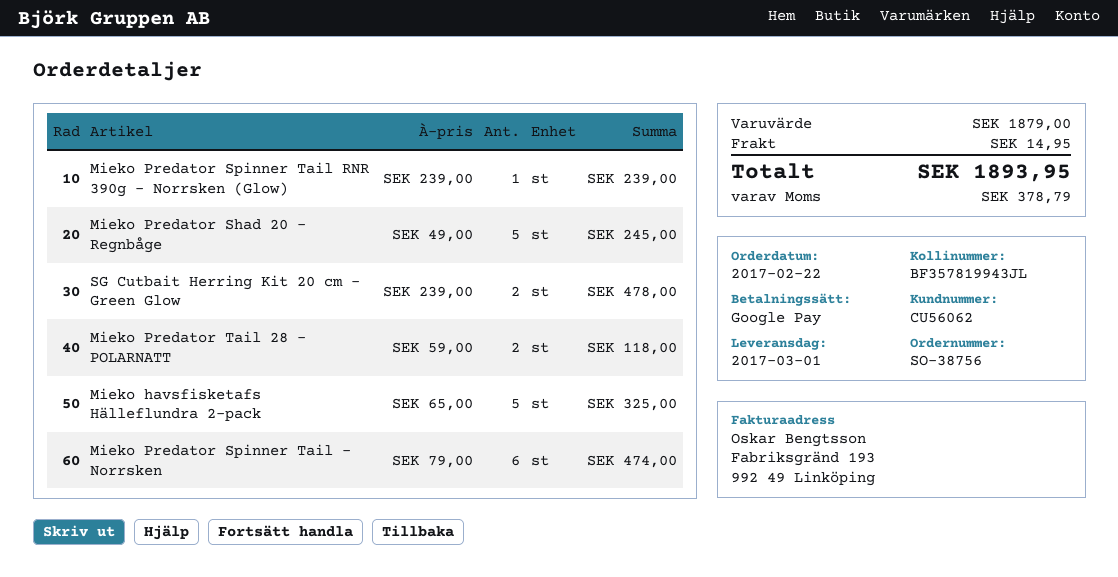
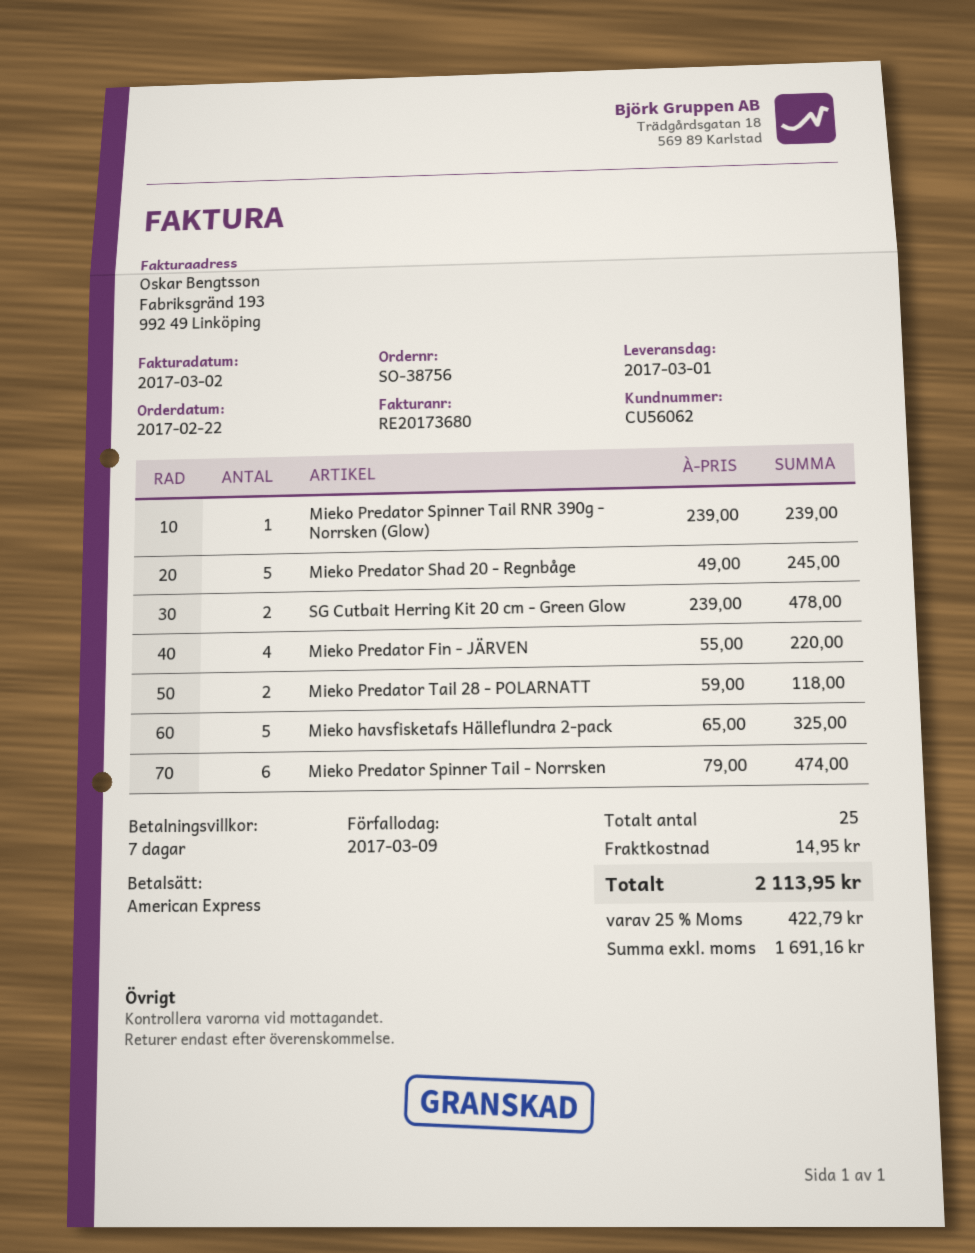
payment method: Google Pay -> American Express
Mieko Predator Fin - JÄRVEN: none -> 4 x 55.00 = 220.00
tax: 378.79 -> 422.79
total: 1893.95 -> 2113.95

